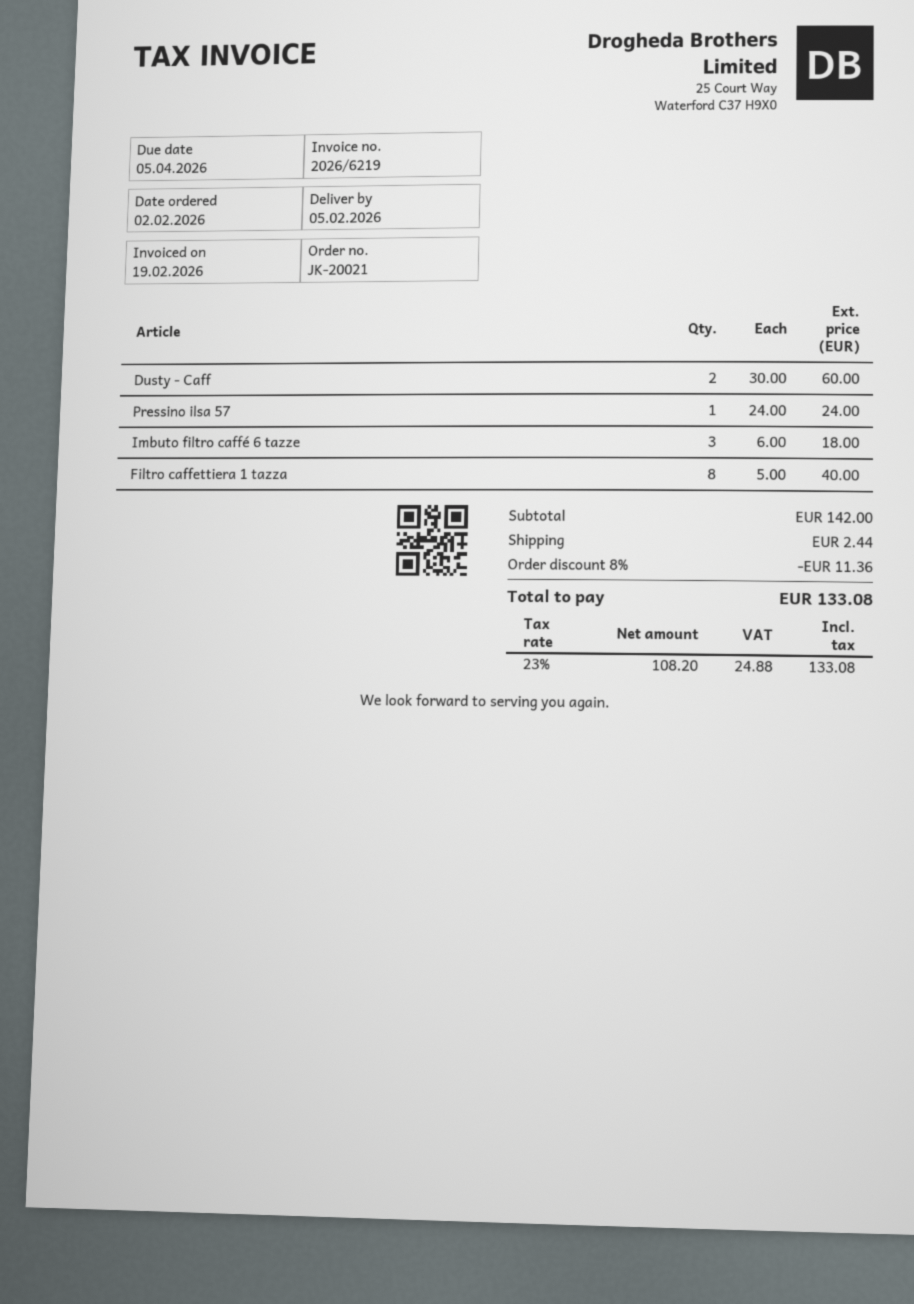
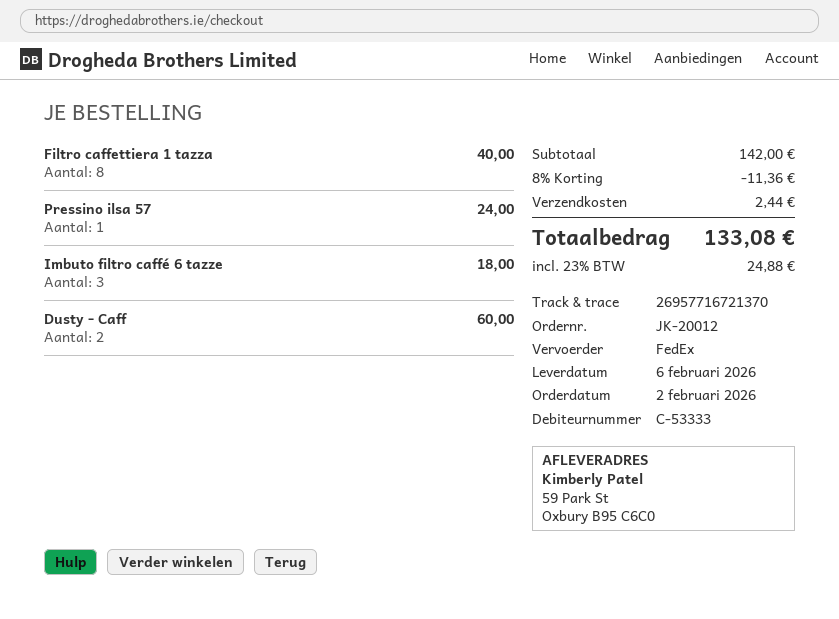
order number: JK-20021 -> JK-20012
delivery date: 2026-02-05 -> 2026-02-06

